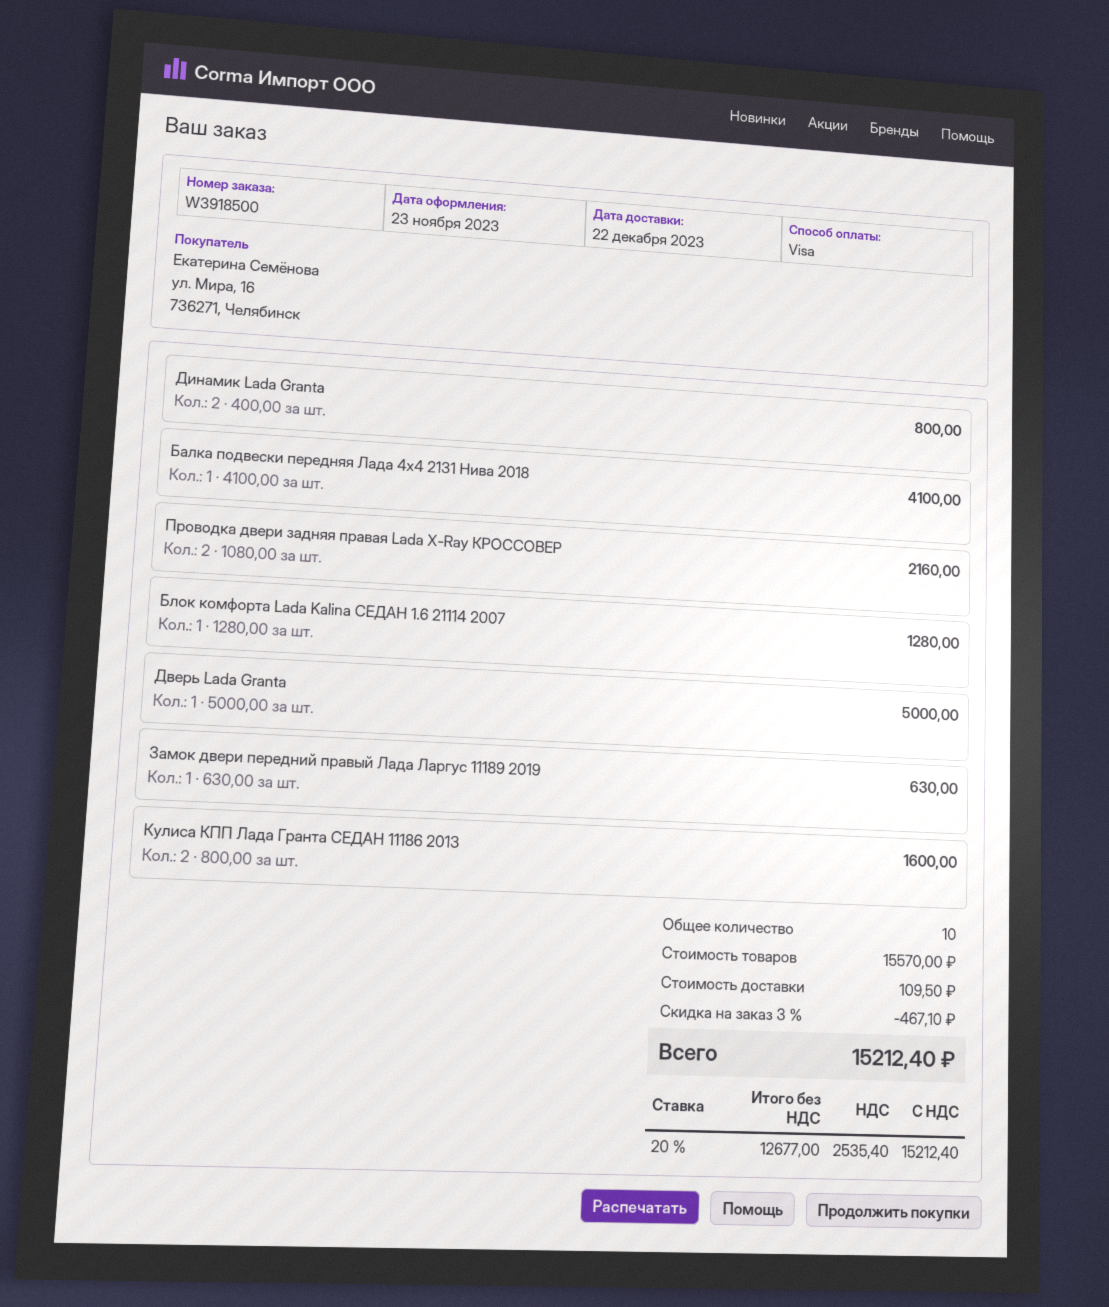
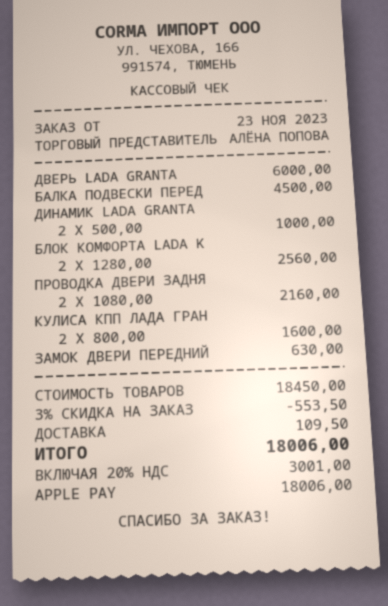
payment method: Visa -> Apple Pay
Динамик Lada Granta: 2 x 400.00 = 800.00 -> 2 x 500.00 = 1000.00
Балка подвески передняя Лада 4x4 2131 Нива 2018: 1 x 4100.00 = 4100.00 -> 1 x 4500.00 = 4500.00
Блок комфорта Lada Kalina СЕДАН 1.6 21114 2007: 1 x 1280.00 = 1280.00 -> 2 x 1280.00 = 2560.00
Дверь Lada Granta: 1 x 5000.00 = 5000.00 -> 1 x 6000.00 = 6000.00
subtotal: 15570.00 -> 18450.00
discount: 3% = 467.10 -> 3% = 553.50
tax: 20% = 2535.40 -> 20% = 3001.00
total: 15212.40 -> 18006.00

